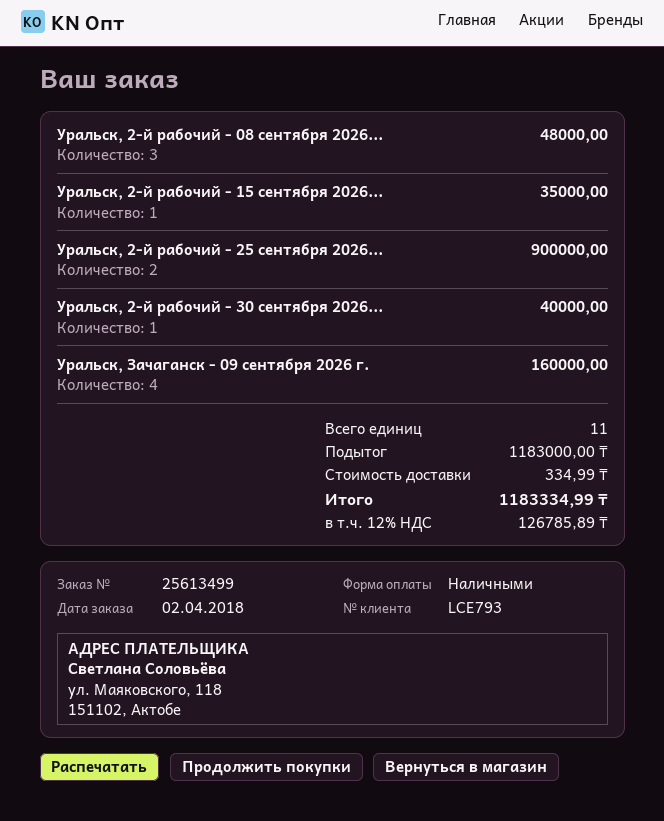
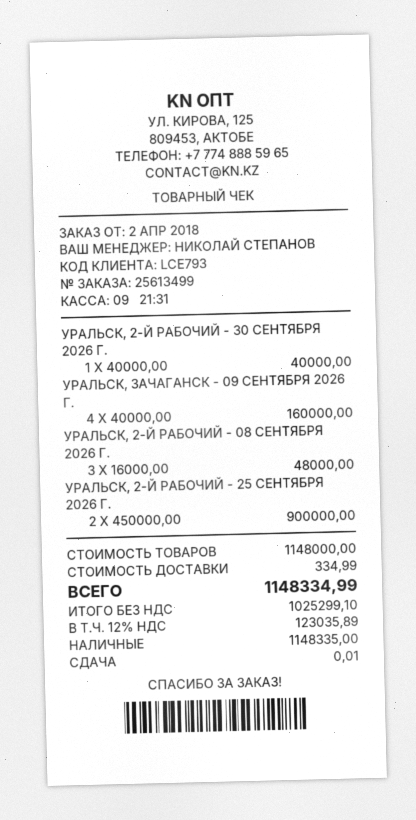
Уральск, 2-й рабочий - 15 сентября 2026...: 1 for 35000.00 -> none
subtotal: 1183000.00 -> 1148000.00
tax: 12% = 126785.89 -> 12% = 123035.89
total: 1183334.99 -> 1148334.99

